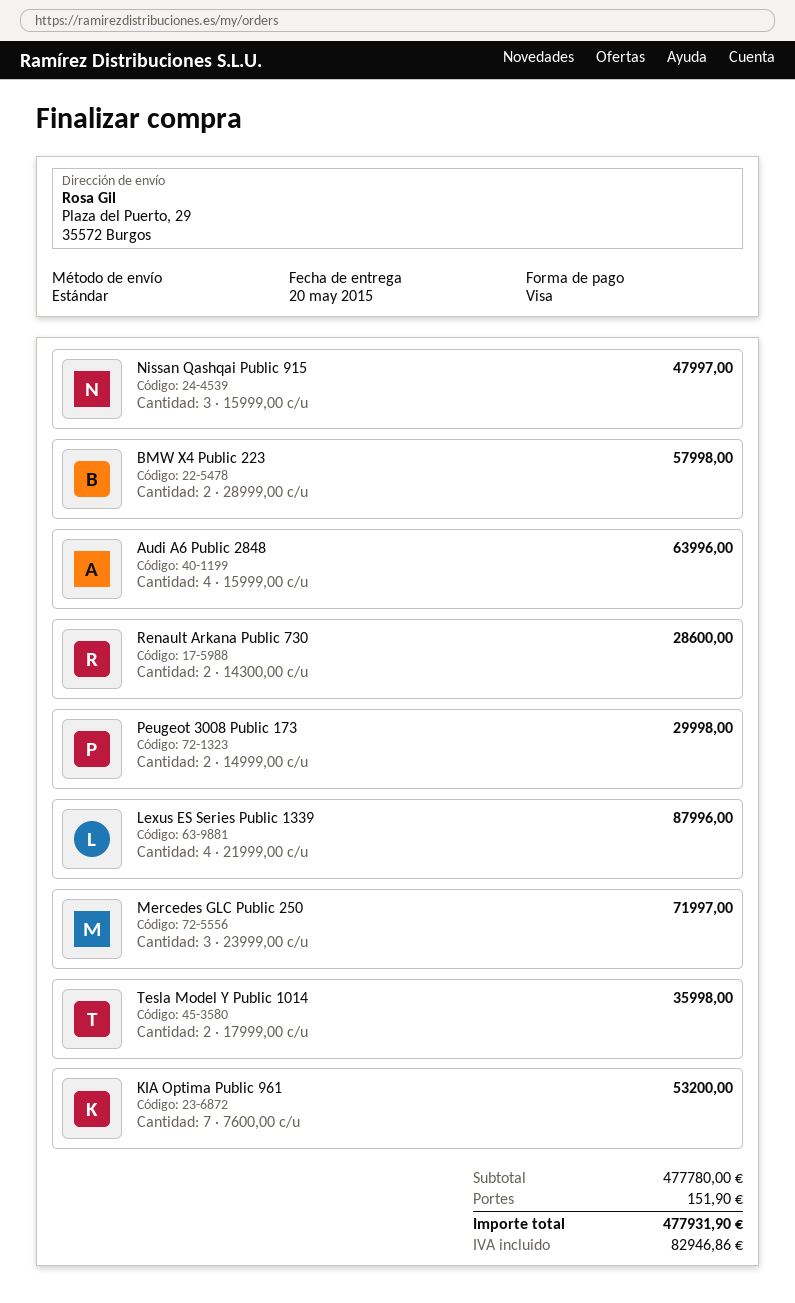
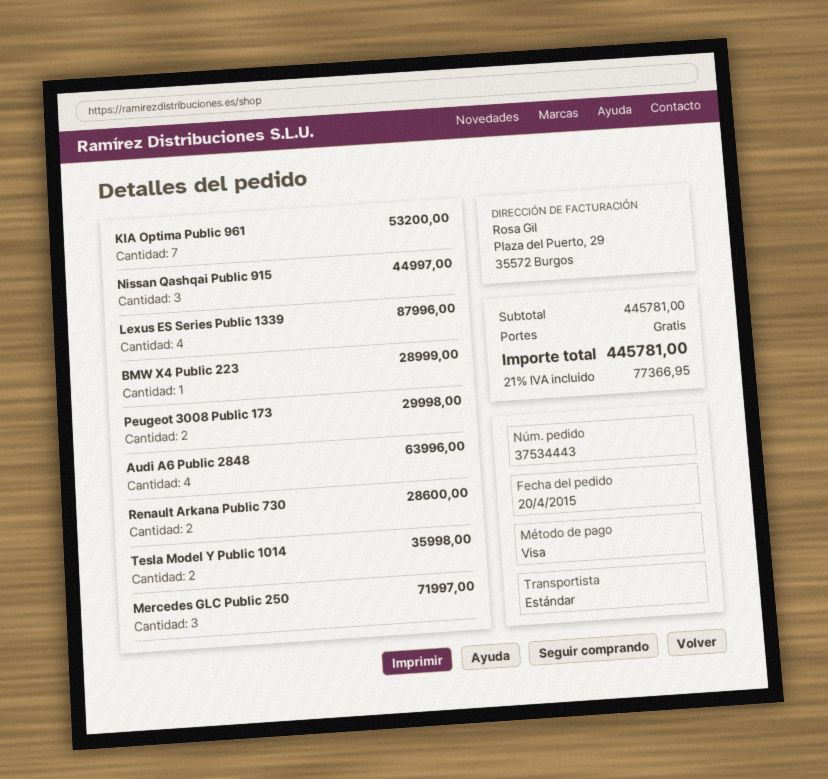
Nissan Qashqai Public 915: 3 for 47997.00 -> 3 for 44997.00
BMW X4 Public 223: 2 for 57998.00 -> 1 for 28999.00
subtotal: 477780.00 -> 445781.00
shipping: 151.90 -> 0.00
tax: 82946.86 -> 77366.95
total: 477931.90 -> 445781.00

